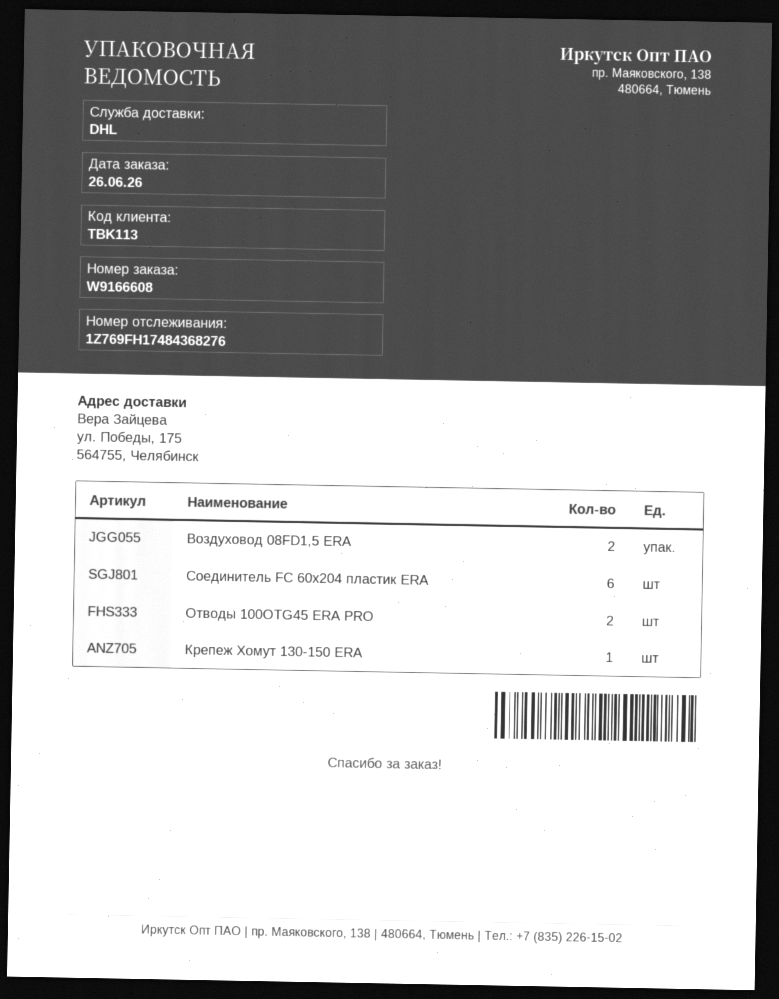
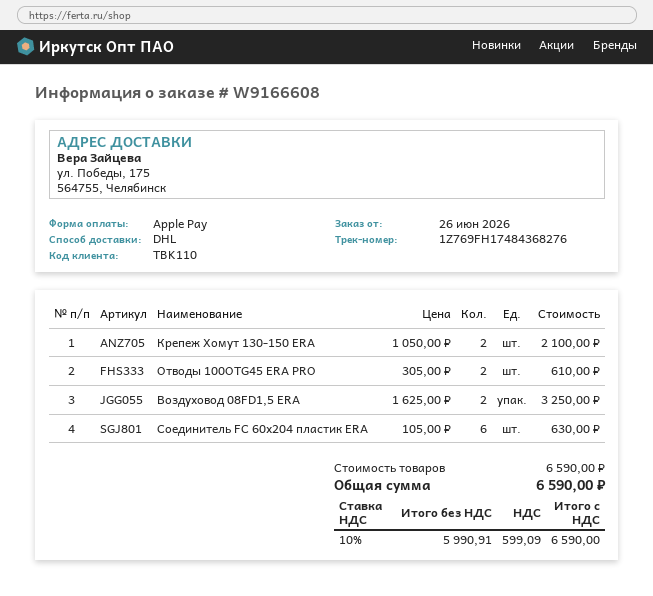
customer number: TBK113 -> TBK110
Крепеж Хомут 130-150 ERA: 1 -> 2

